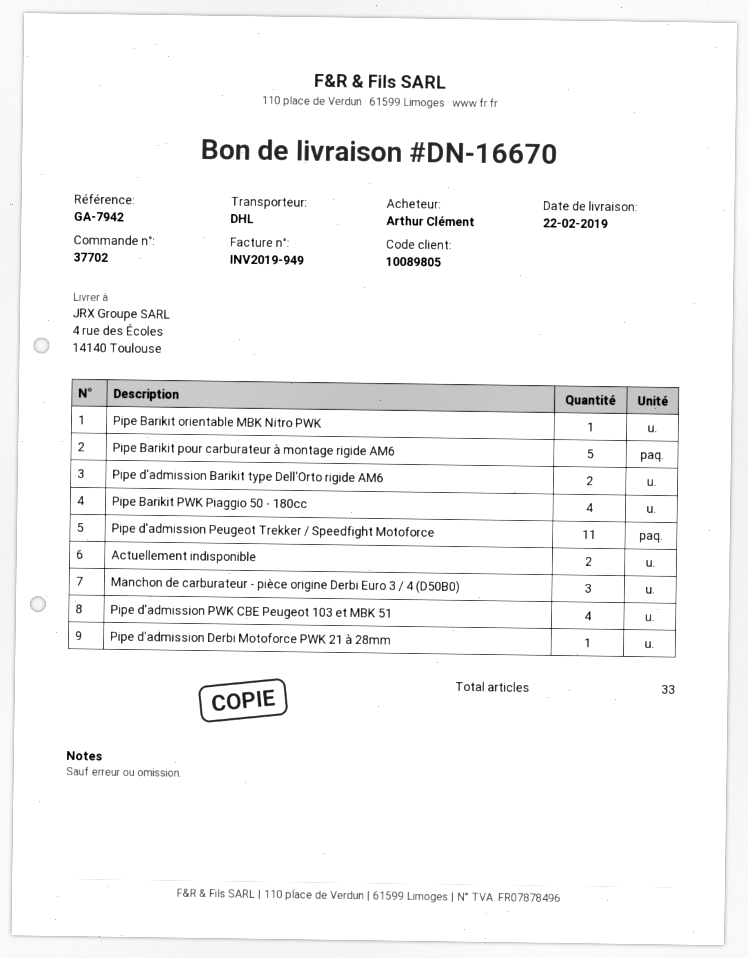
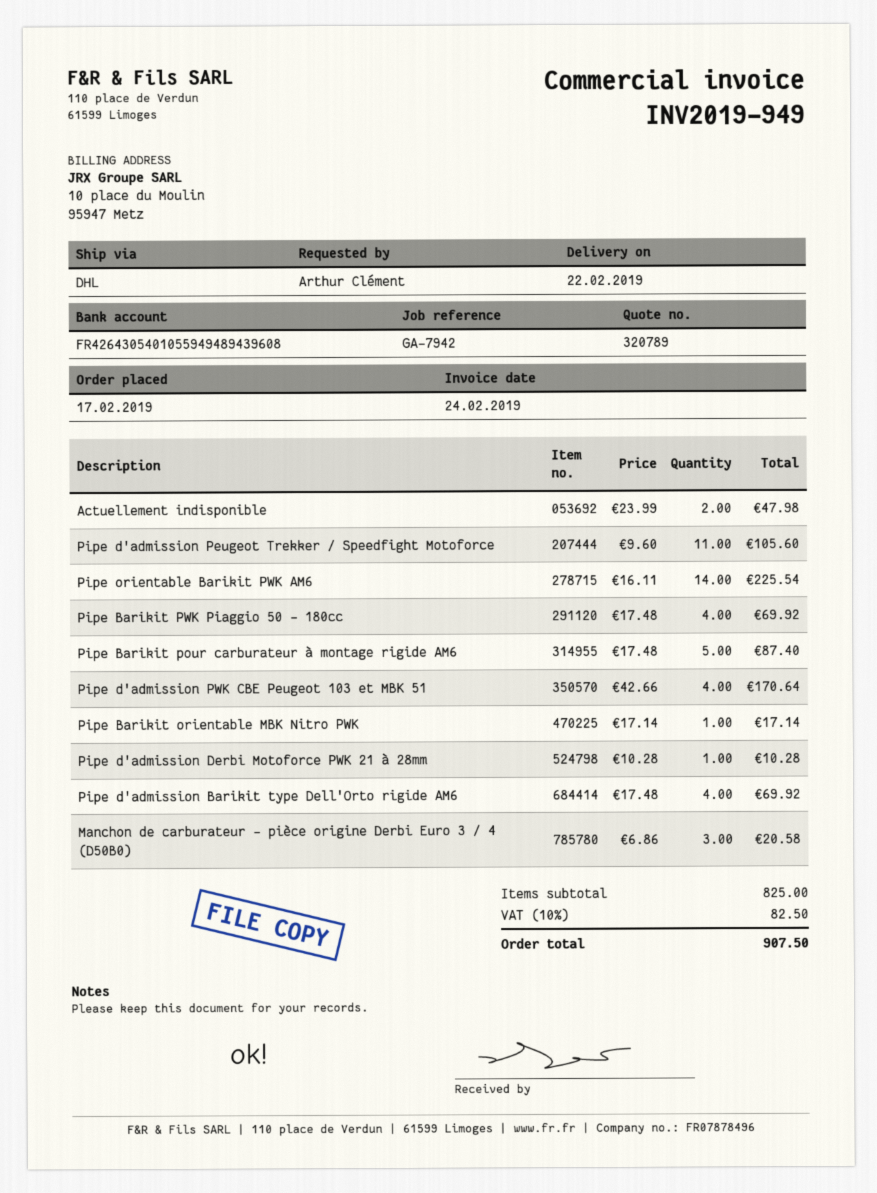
Pipe d'admission Barikit type Dell'Orto rigide AM6: 2 -> 4
Pipe orientable Barikit PWK AM6: none -> 14

